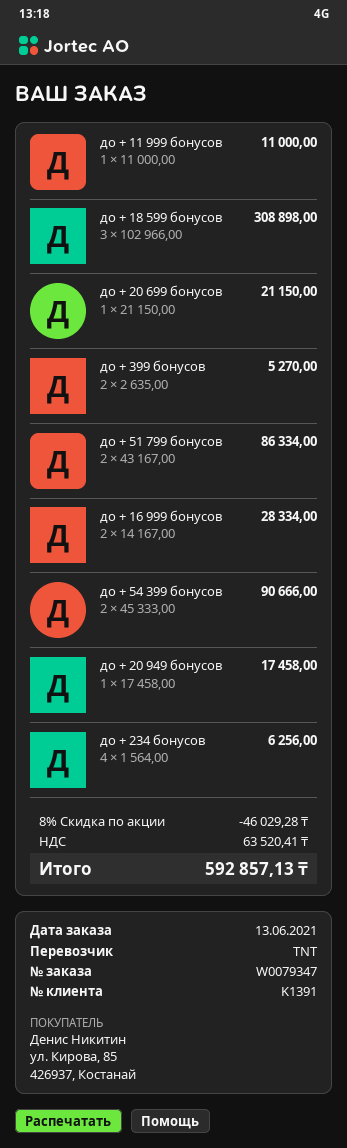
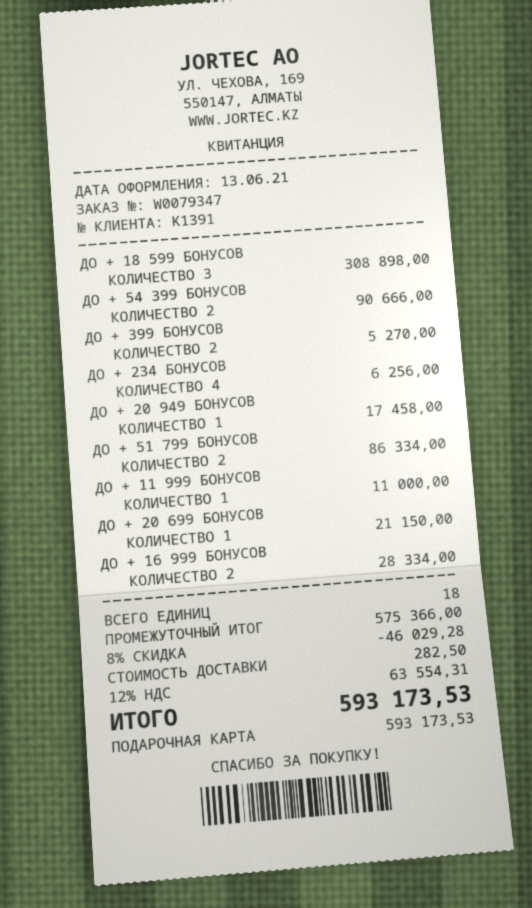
shipping: none -> 282.50
tax: 63520.41 -> 63554.31
total: 592857.13 -> 593173.53

